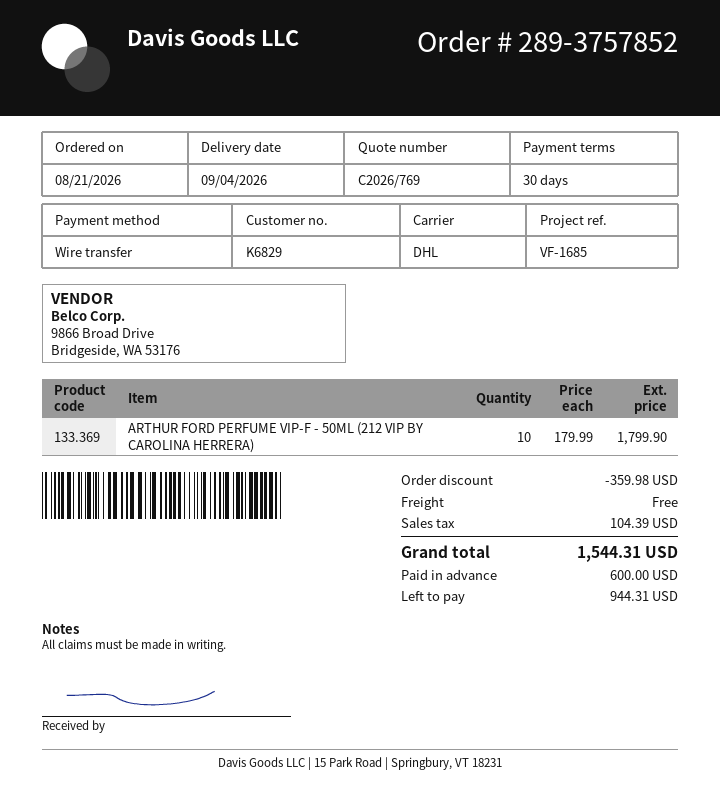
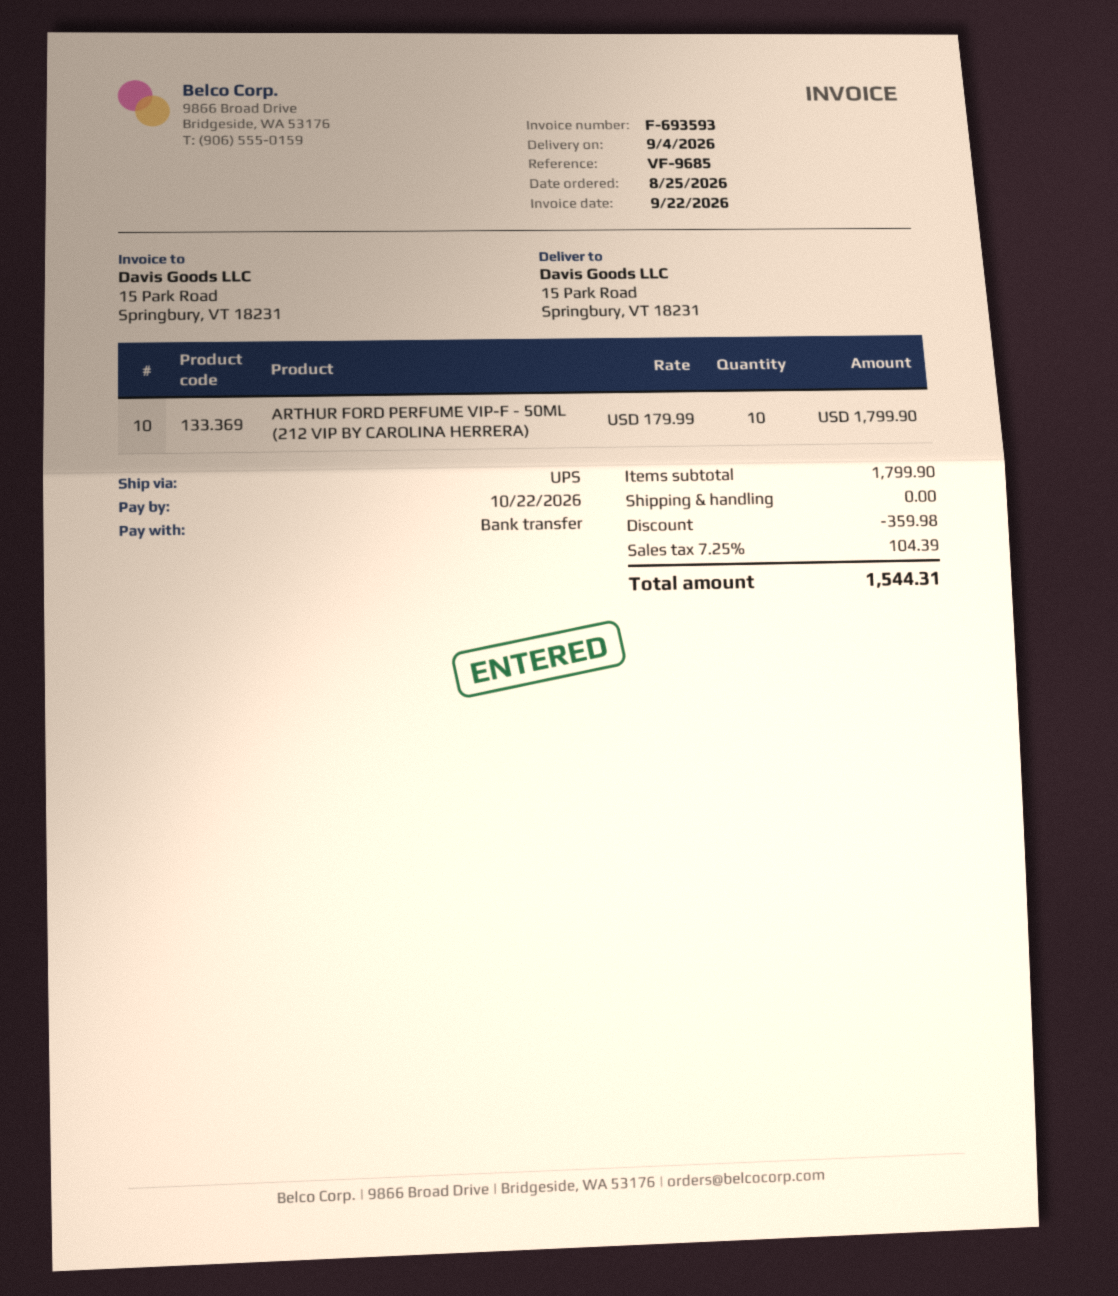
order date: 2026-08-21 -> 2026-08-25
reference: VF-1685 -> VF-9685
shipping method: DHL -> UPS

